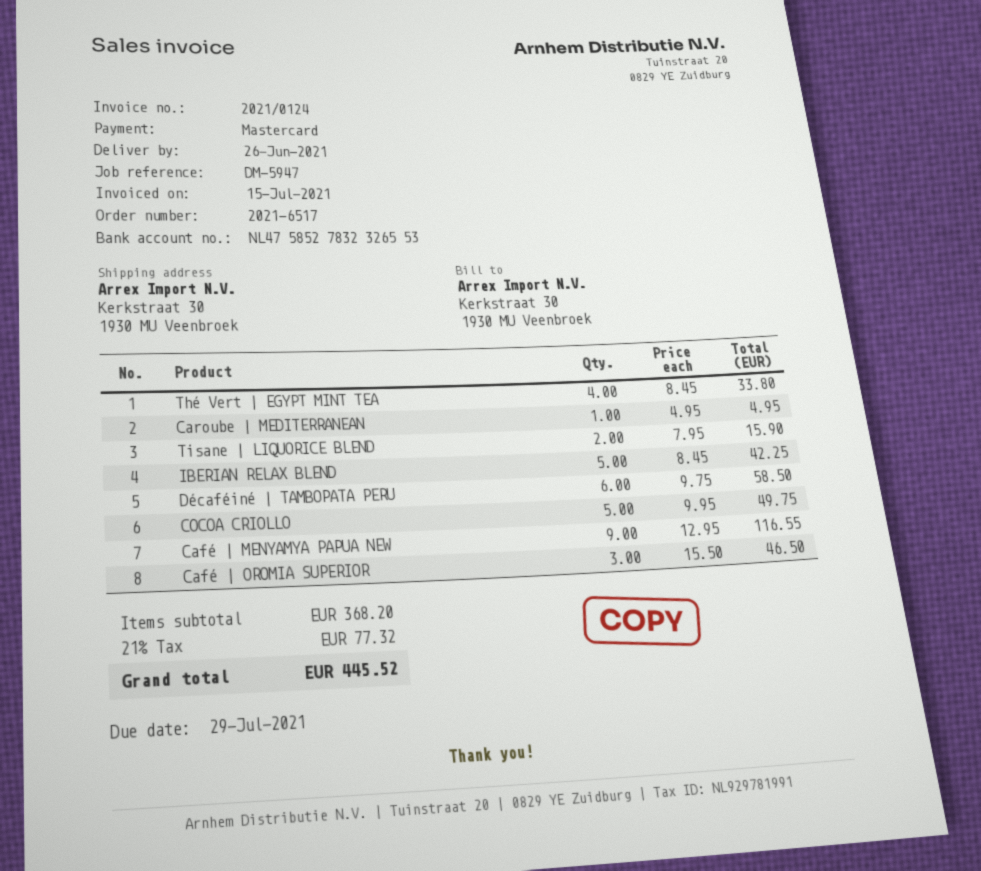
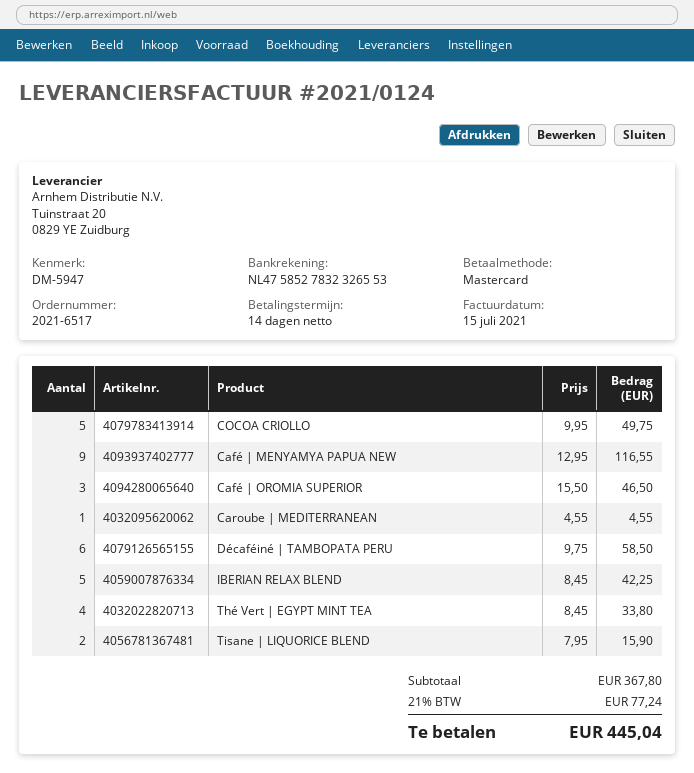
Caroube | MEDITERRANEAN: 1 x 4.95 = 4.95 -> 1 x 4.55 = 4.55
subtotal: 368.20 -> 367.80
tax: 21% = 77.32 -> 21% = 77.24
total: 445.52 -> 445.04

